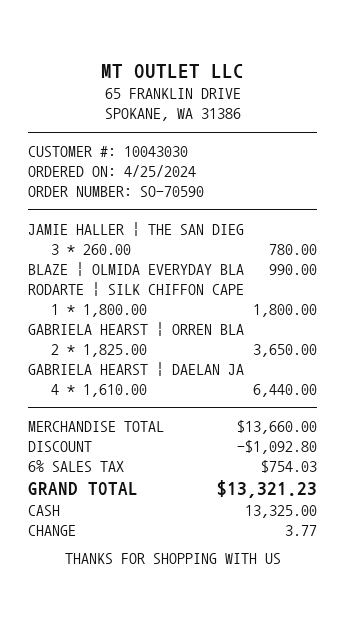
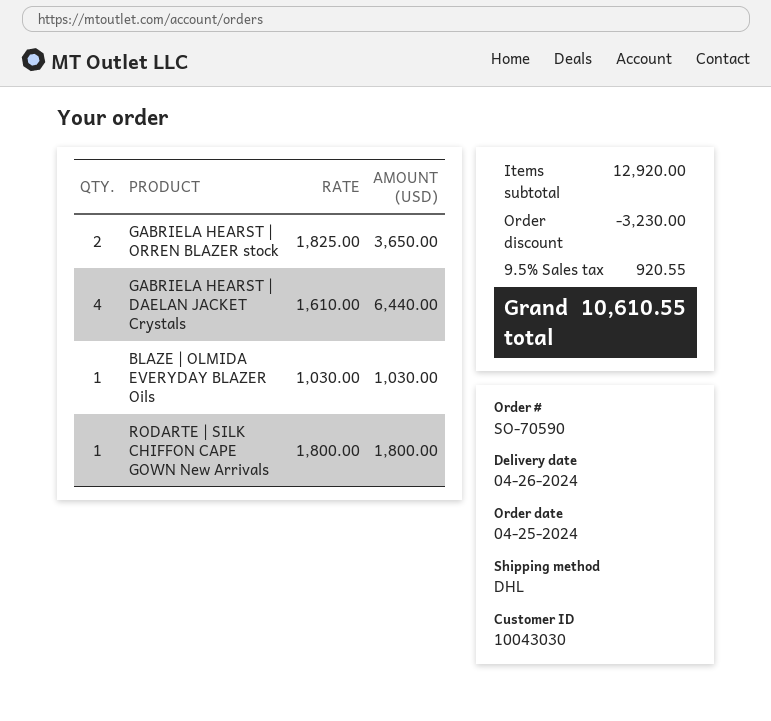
JAMIE HALLER | THE SAN DIEG: 3 x 260.00 = 780.00 -> none
BLAZE | OLMIDA EVERYDAY BLA: 1 x 990.00 = 990.00 -> 1 x 1030.00 = 1030.00
subtotal: 13660.00 -> 12920.00
discount: 1092.80 -> 3230.00
tax: 6% = 754.03 -> 9.5% = 920.55
total: 13321.23 -> 10610.55

